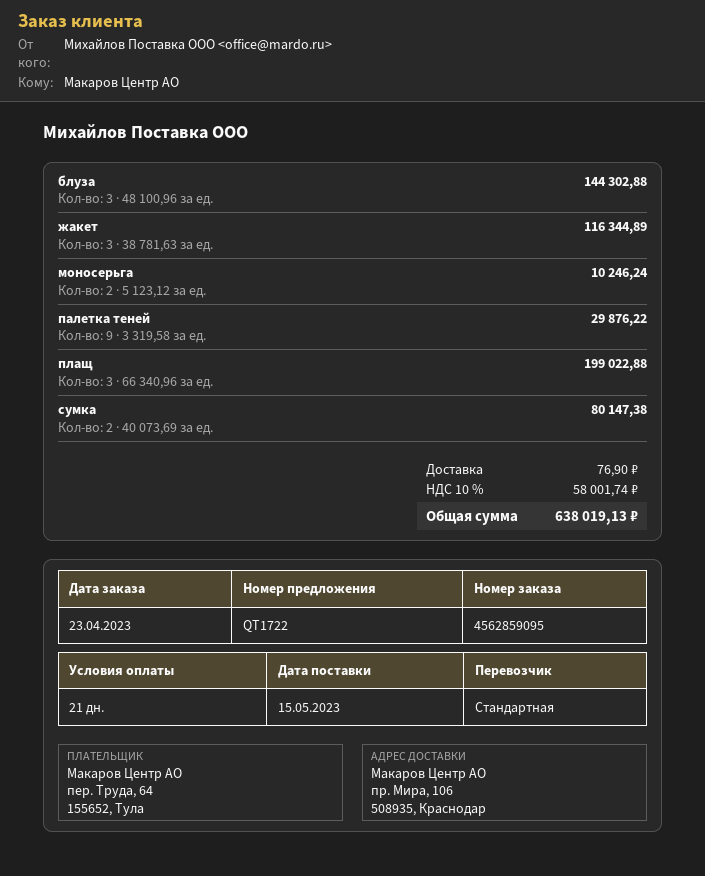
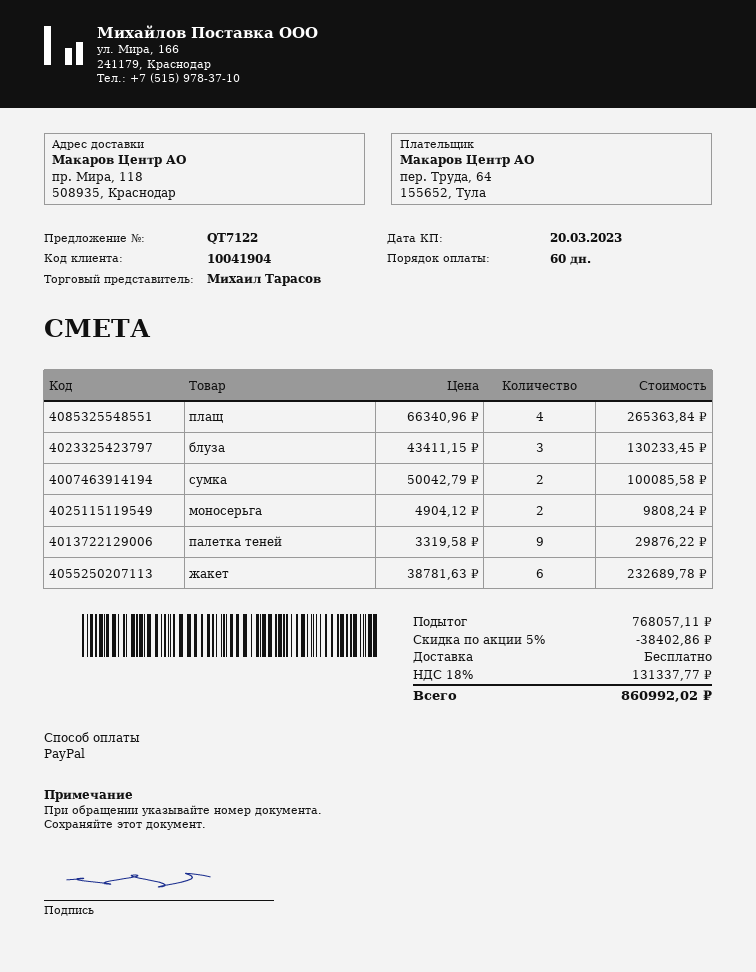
quote number: QT1722 -> QT7122
payment terms: 21 days -> 60 days
ship to: пр. Мира, 106, 508935, Краснодар -> пр. Мира, 118, 508935, Краснодар
блуза: 3 x 48100.96 = 144302.88 -> 3 x 43411.15 = 130233.45
жакет: 3 x 38781.63 = 116344.89 -> 6 x 38781.63 = 232689.78
моносерьга: 2 x 5123.12 = 10246.24 -> 2 x 4904.12 = 9808.24
плащ: 3 x 66340.96 = 199022.88 -> 4 x 66340.96 = 265363.84
сумка: 2 x 40073.69 = 80147.38 -> 2 x 50042.79 = 100085.58
discount: none -> 5% = 38402.86
shipping: 76.90 -> 0.00
tax: 10% = 58001.74 -> 18% = 131337.77
total: 638019.13 -> 860992.02

